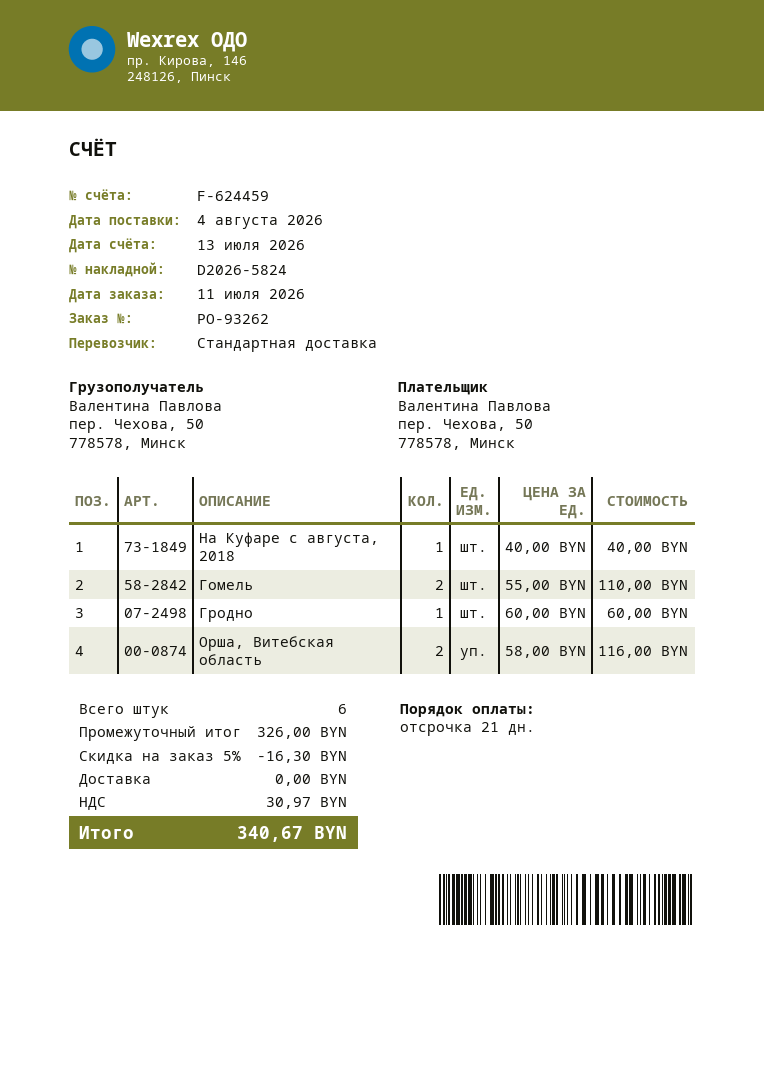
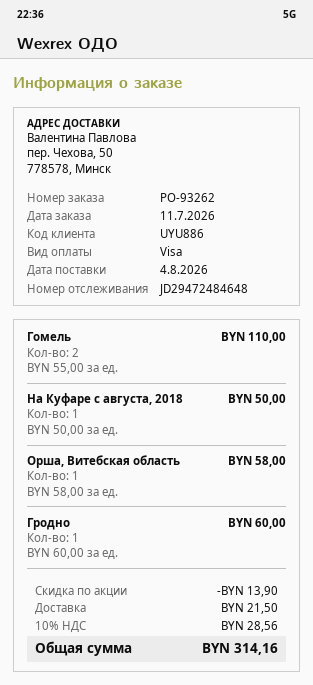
На Куфаре с августа, 2018: 1 x 40.00 = 40.00 -> 1 x 50.00 = 50.00
Орша, Витебская область: 2 x 58.00 = 116.00 -> 1 x 58.00 = 58.00
discount: 16.30 -> 13.90
shipping: 0.00 -> 21.50
tax: 30.97 -> 28.56
total: 340.67 -> 314.16

